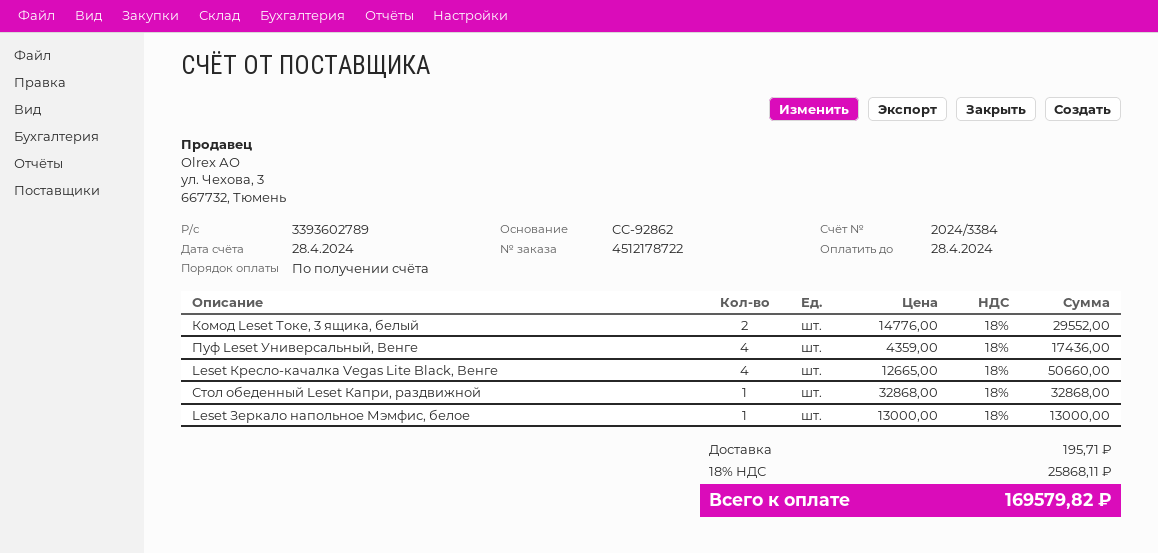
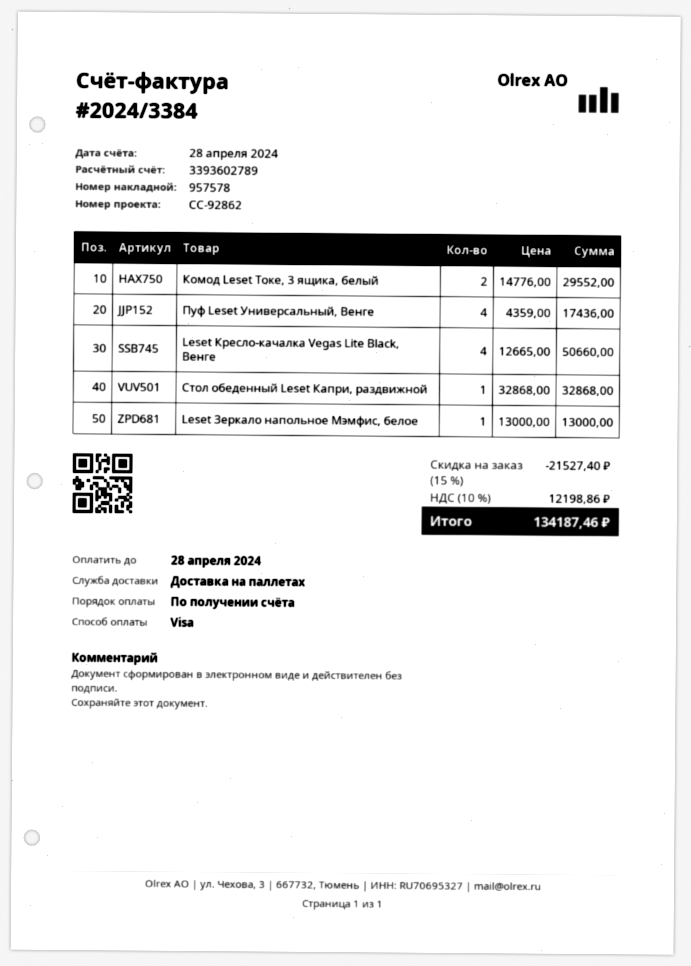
discount: none -> 15% = 21527.40
shipping: 195.71 -> none
tax: 18% = 25868.11 -> 10% = 12198.86
total: 169579.82 -> 134187.46

